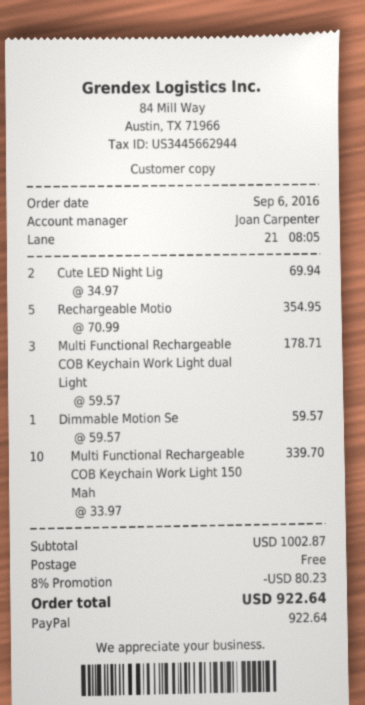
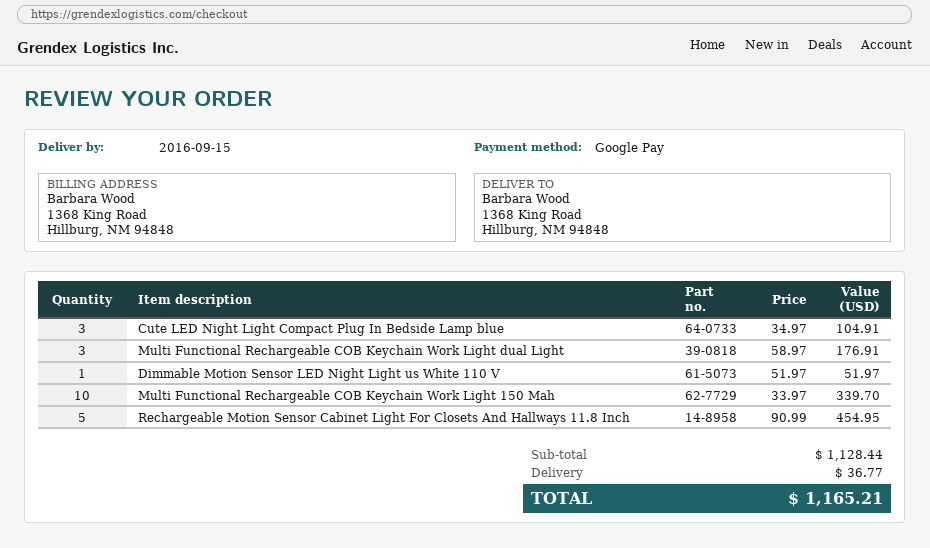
payment method: PayPal -> Google Pay
Cute LED Night Lig: 2 x 34.97 = 69.94 -> 3 x 34.97 = 104.91
Rechargeable Motio: 5 x 70.99 = 354.95 -> 5 x 90.99 = 454.95
Multi Functional Rechargeable COB Keychain Work Light dual Light: 3 x 59.57 = 178.71 -> 3 x 58.97 = 176.91
Dimmable Motion Se: 1 x 59.57 = 59.57 -> 1 x 51.97 = 51.97
subtotal: 1002.87 -> 1128.44
discount: 8% = 80.23 -> none
shipping: 0.00 -> 36.77
total: 922.64 -> 1165.21

